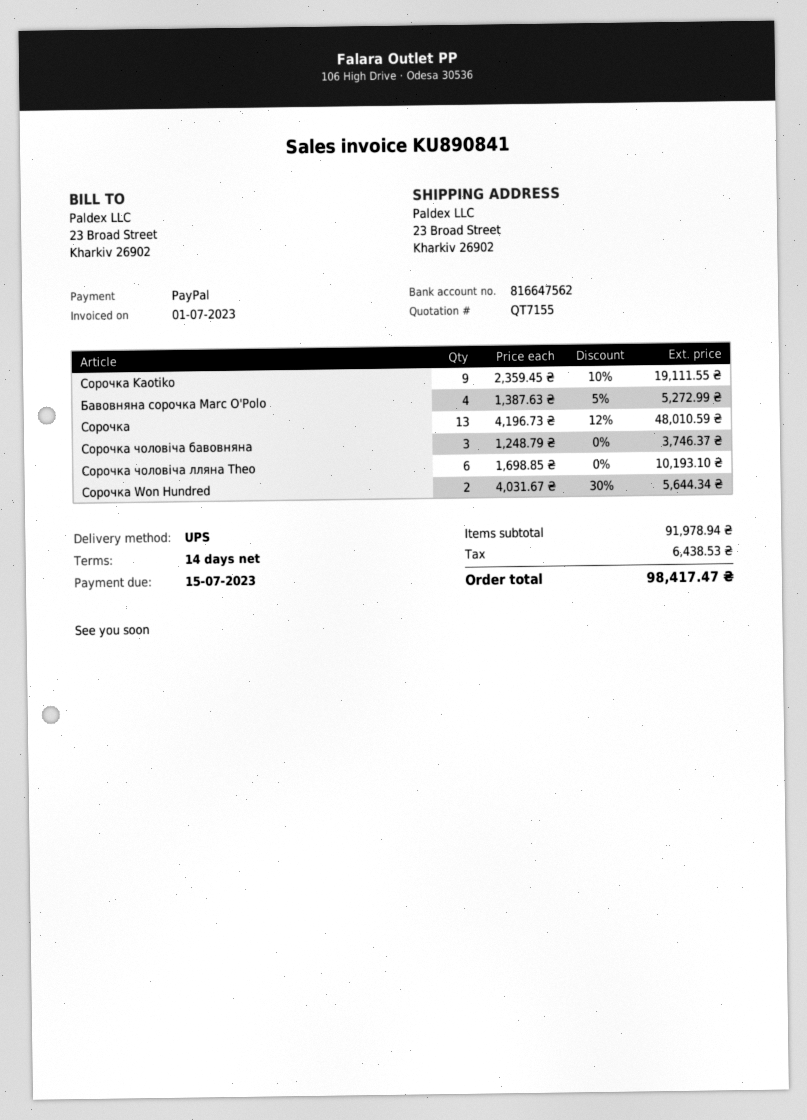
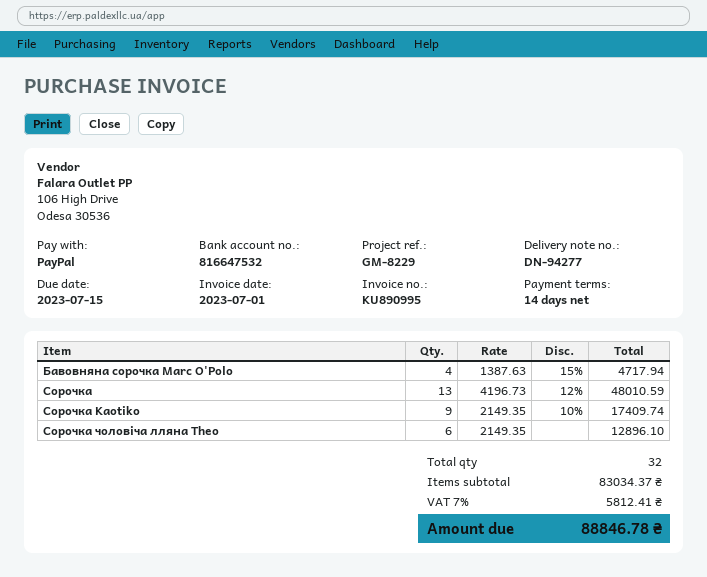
invoice number: KU890841 -> KU890995
bank account: 816647562 -> 816647532
Сорочка Kaotiko: 9 x 2359.45 - 10% = 19111.55 -> 9 x 2149.35 - 10% = 17409.74
Бавовняна сорочка Marc O'Polo: 4 x 1387.63 - 5% = 5272.99 -> 4 x 1387.63 - 15% = 4717.94
Сорочка чоловіча бавовняна: 3 x 1248.79 = 3746.37 -> none
Сорочка чоловіча лляна Theo: 6 x 1698.85 = 10193.10 -> 6 x 2149.35 = 12896.10
Сорочка Won Hundred: 2 x 4031.67 - 30% = 5644.34 -> none
subtotal: 91978.94 -> 83034.37
tax: 6438.53 -> 5812.41
total: 98417.47 -> 88846.78

